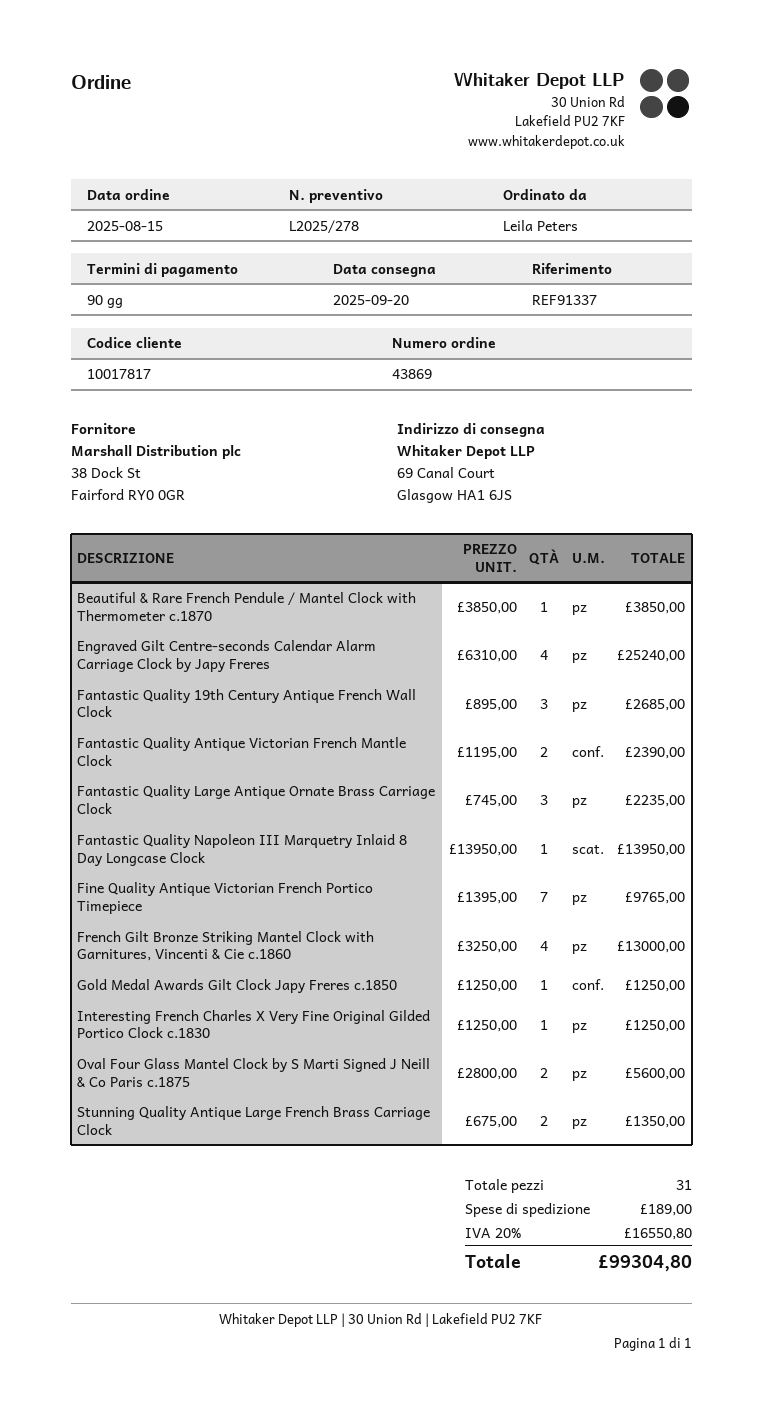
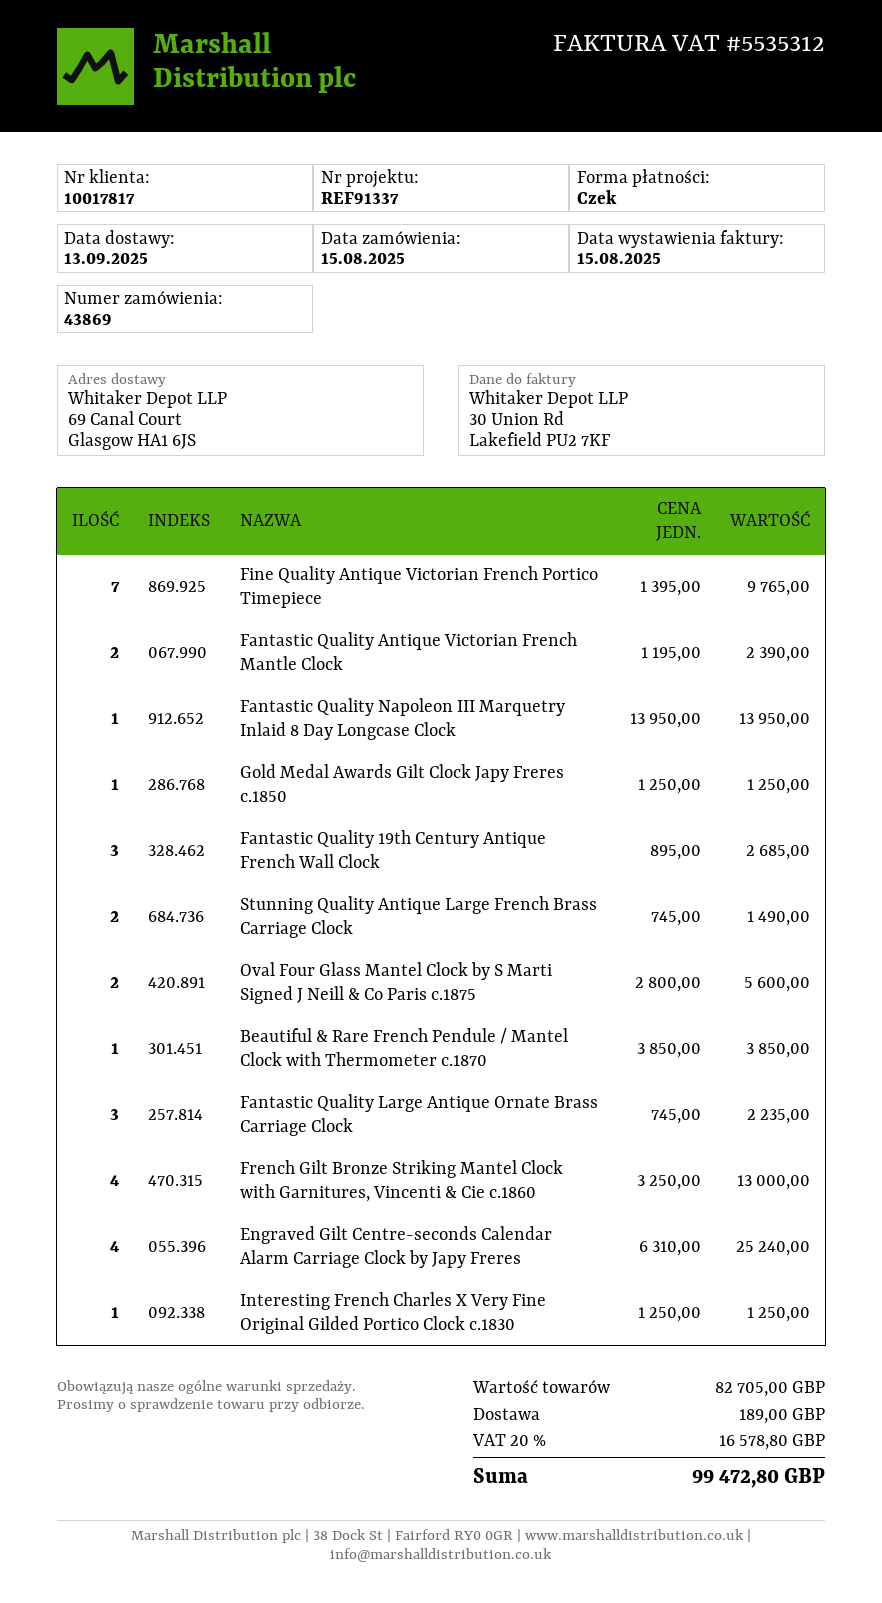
delivery date: 2025-09-20 -> 2025-09-13
Stunning Quality Antique Large French Brass Carriage Clock: 2 x 675.00 = 1350.00 -> 2 x 745.00 = 1490.00
tax: 20% = 16550.80 -> 20% = 16578.80
total: 99304.80 -> 99472.80

